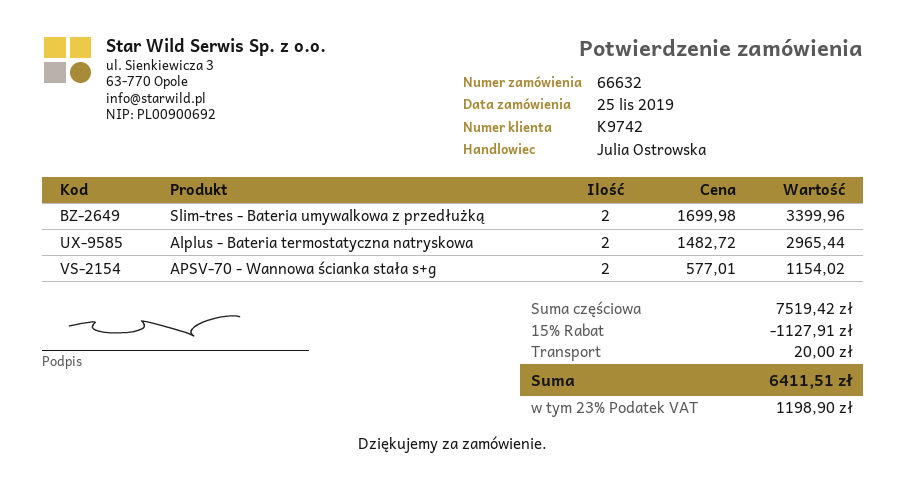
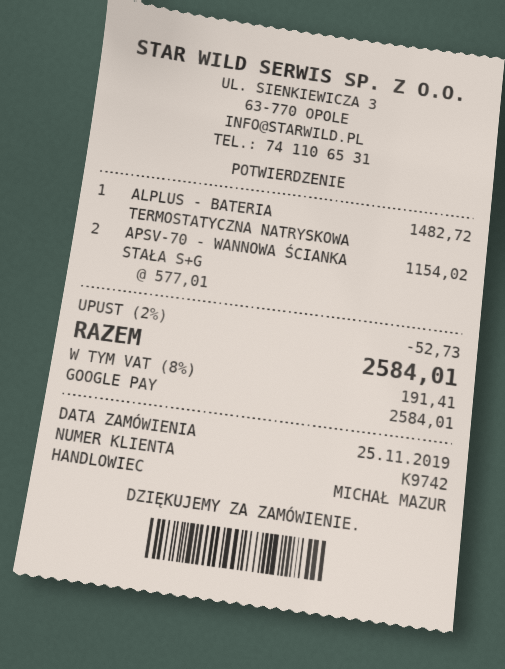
sales rep: Julia Ostrowska -> MICHAŁ MAZUR
Slim-tres - Bateria umywalkowa z przedłużką: 2 x 1699.98 = 3399.96 -> none
Alplus - Bateria termostatyczna natryskowa: 2 x 1482.72 = 2965.44 -> 1 x 1482.72 = 1482.72
discount: 15% = 1127.91 -> 2% = 52.73
shipping: 20.00 -> none
tax: 23% = 1198.90 -> 8% = 191.41
total: 6411.51 -> 2584.01

